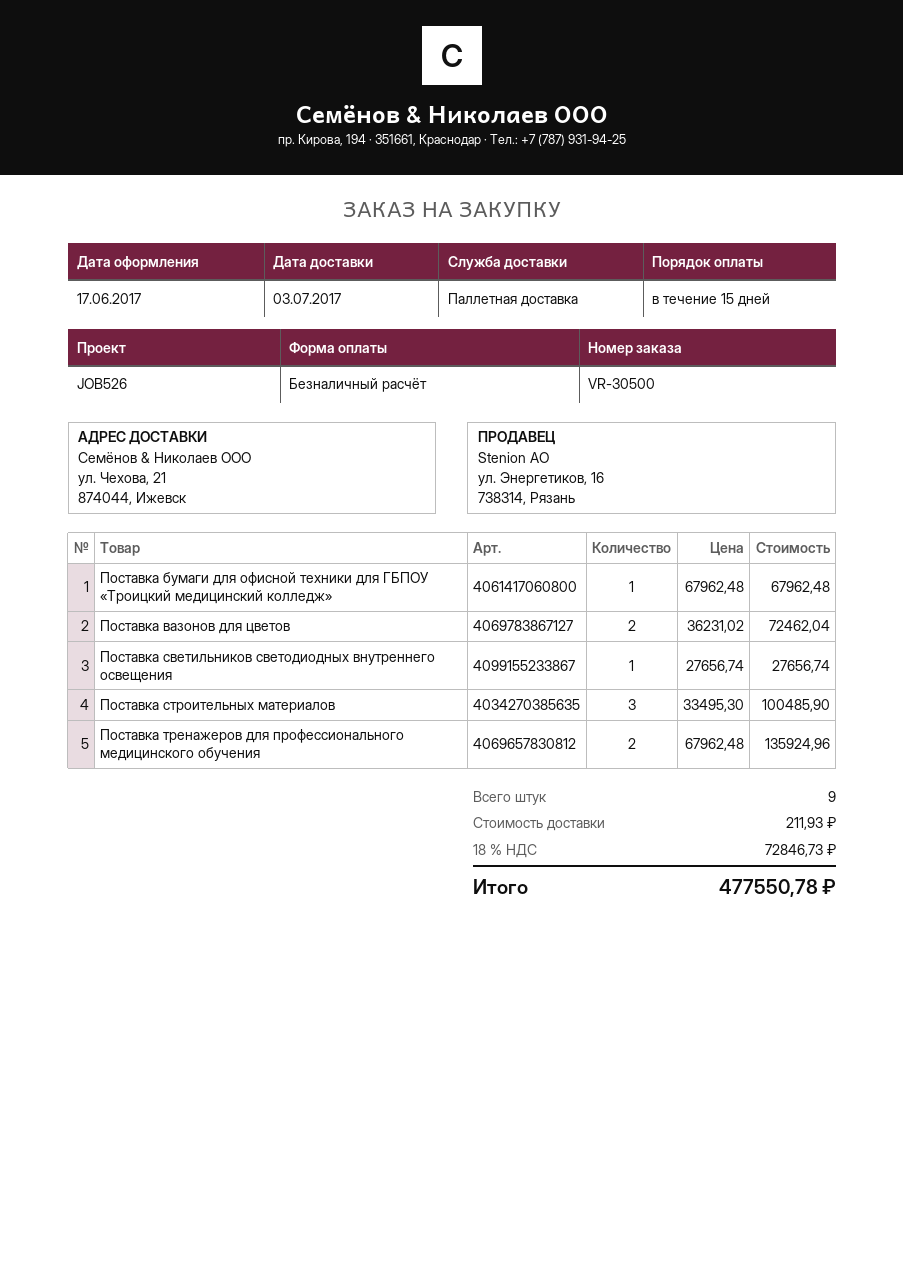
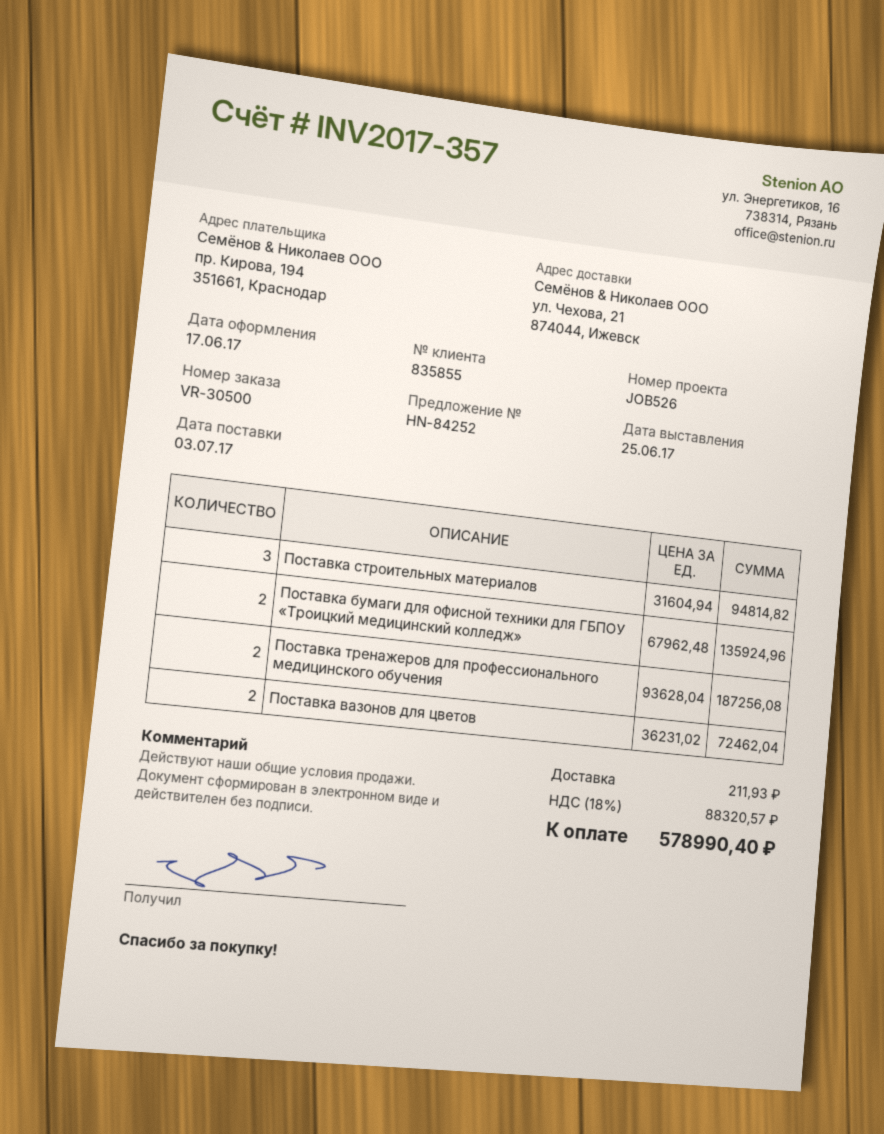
Поставка бумаги для офисной техники для ГБПОУ «Троицкий медицинский колледж»: 1 x 67962.48 = 67962.48 -> 2 x 67962.48 = 135924.96
Поставка светильников светодиодных внутреннего освещения: 1 x 27656.74 = 27656.74 -> none
Поставка строительных материалов: 3 x 33495.30 = 100485.90 -> 3 x 31604.94 = 94814.82
Поставка тренажеров для профессионального медицинского обучения: 2 x 67962.48 = 135924.96 -> 2 x 93628.04 = 187256.08
tax: 18% = 72846.73 -> 18% = 88320.57
total: 477550.78 -> 578990.40

